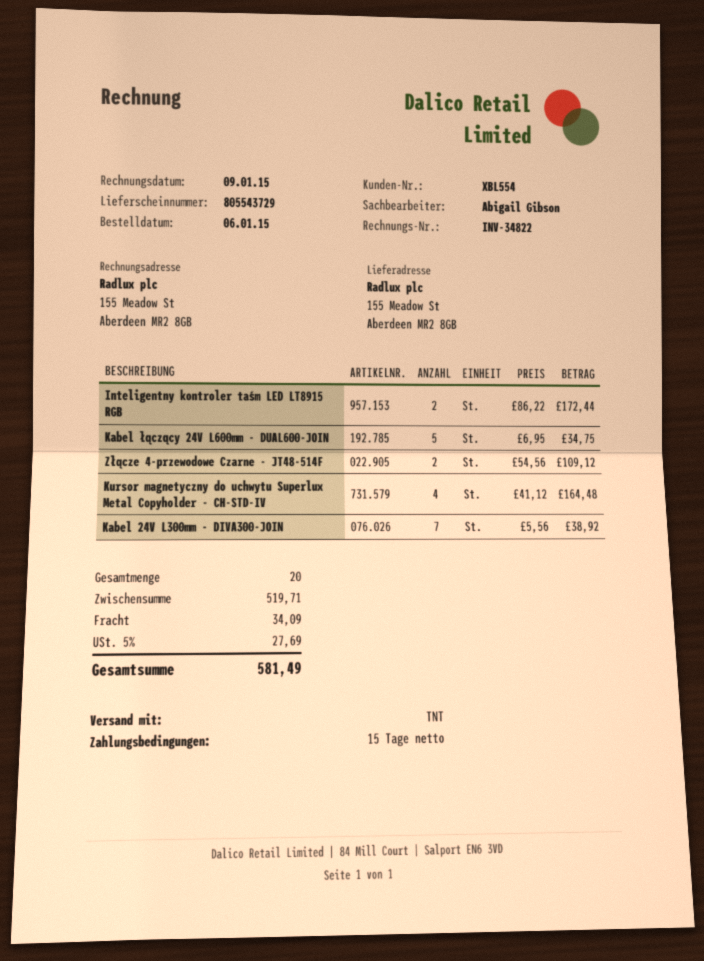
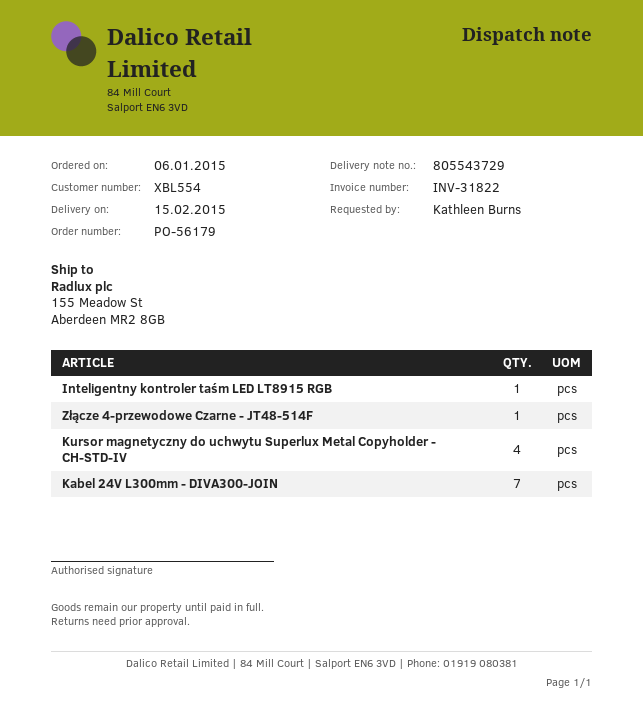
invoice number: INV-34822 -> INV-31822
Inteligentny kontroler taśm LED LT8915 RGB: 2 -> 1
Kabel łączący 24V L600mm - DUAL600-JOIN: 5 -> none
Złącze 4-przewodowe Czarne - JT48-514F: 2 -> 1

